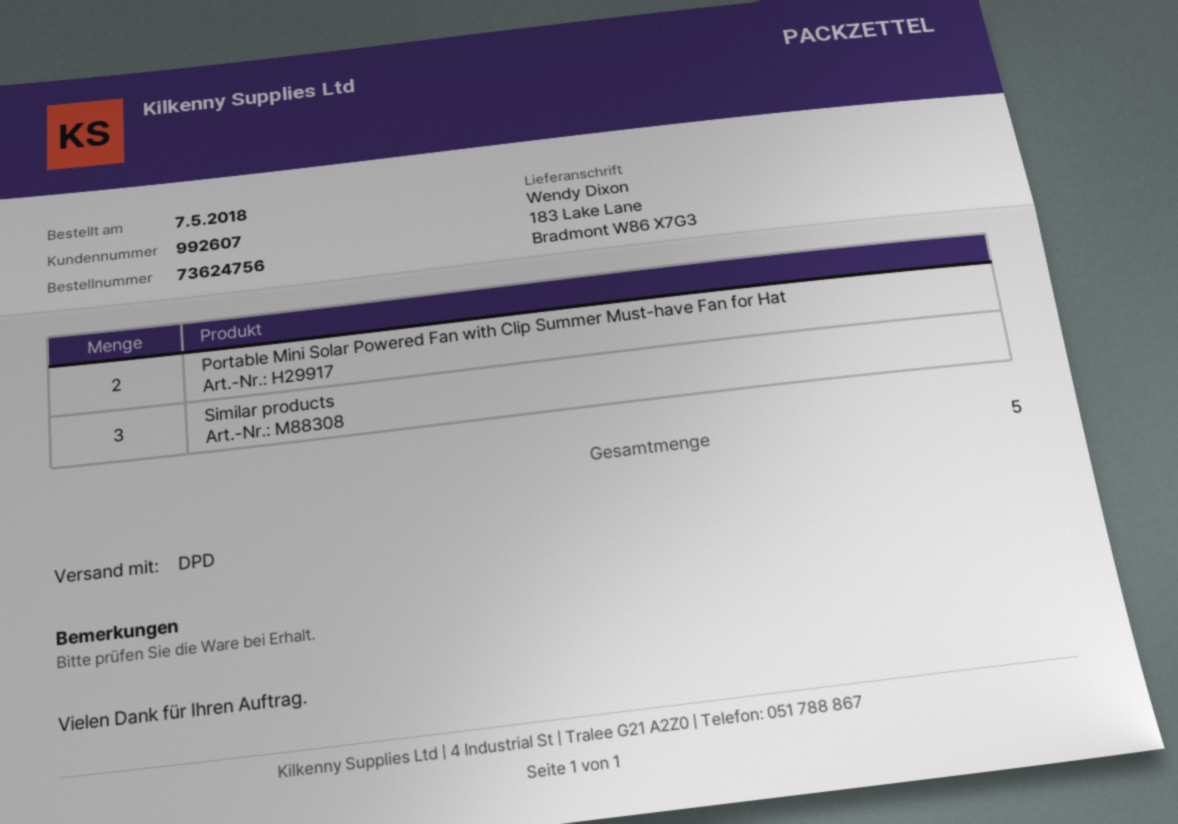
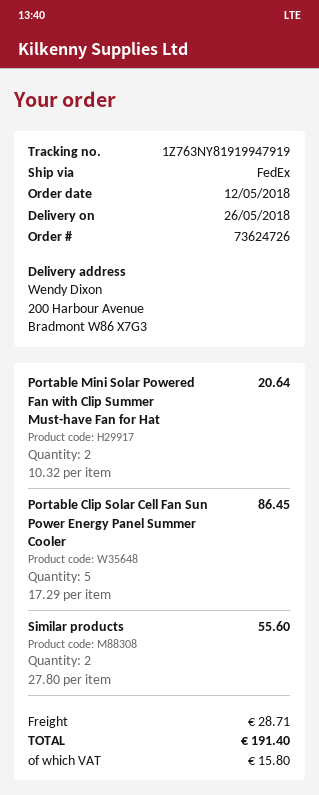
order number: 73624756 -> 73624726
order date: 2018-05-07 -> 2018-05-12
shipping method: DPD -> FedEx
ship to: 183 Lake Lane, Bradmont W86 X7G3 -> 200 Harbour Avenue, Bradmont W86 X7G3
Similar products: 3 -> 2
Portable Clip Solar Cell Fan Sun Power Energy Panel Summer Cooler: none -> 5

